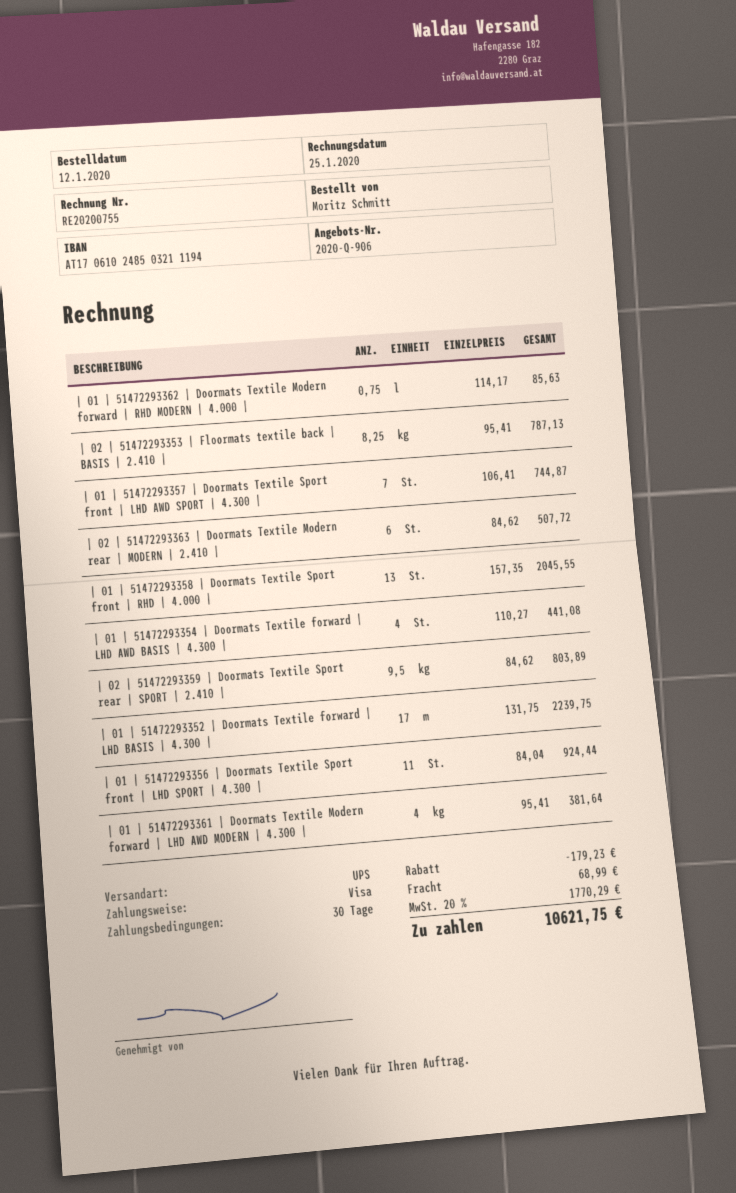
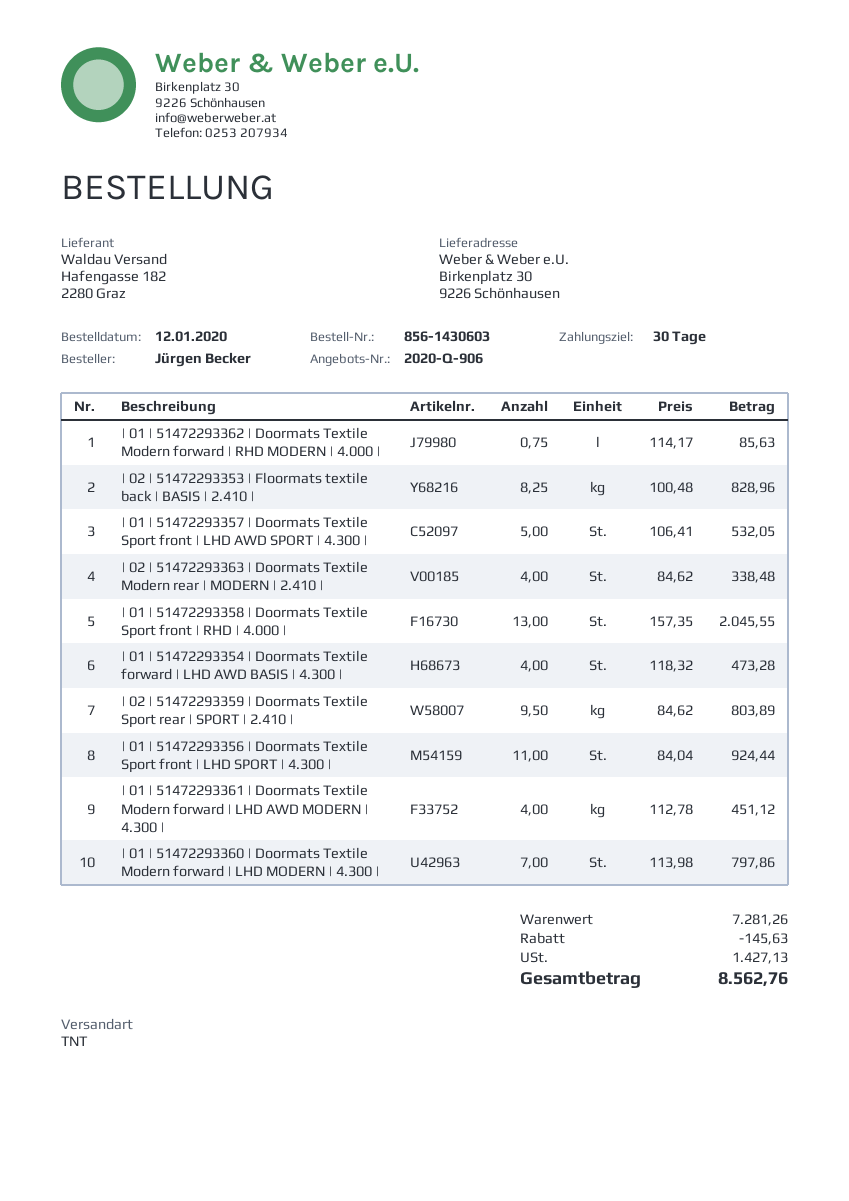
ordered by: Moritz Schmitt -> Jürgen Becker
shipping method: UPS -> TNT
| 02 | 51472293353 | Floormats textile back | BASIS | 2.410 |: 8.25 x 95.41 = 787.13 -> 8.25 x 100.48 = 828.96
| 01 | 51472293357 | Doormats Textile Sport front | LHD AWD SPORT | 4.300 |: 7 x 106.41 = 744.87 -> 5 x 106.41 = 532.05
| 02 | 51472293363 | Doormats Textile Modern rear | MODERN | 2.410 |: 6 x 84.62 = 507.72 -> 4 x 84.62 = 338.48
| 01 | 51472293354 | Doormats Textile forward | LHD AWD BASIS | 4.300 |: 4 x 110.27 = 441.08 -> 4 x 118.32 = 473.28
| 01 | 51472293352 | Doormats Textile forward | LHD BASIS | 4.300 |: 17 x 131.75 = 2239.75 -> none
| 01 | 51472293361 | Doormats Textile Modern forward | LHD AWD MODERN | 4.300 |: 4 x 95.41 = 381.64 -> 4 x 112.78 = 451.12
| 01 | 51472293360 | Doormats Textile Modern forward | LHD MODERN | 4.300 |: none -> 7 x 113.98 = 797.86
discount: 179.23 -> 145.63
shipping: 68.99 -> none
tax: 1770.29 -> 1427.13
total: 10621.75 -> 8562.76

